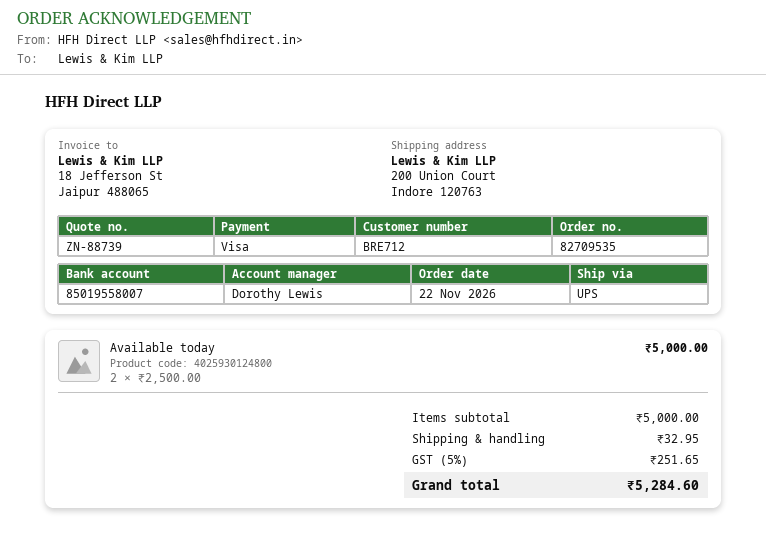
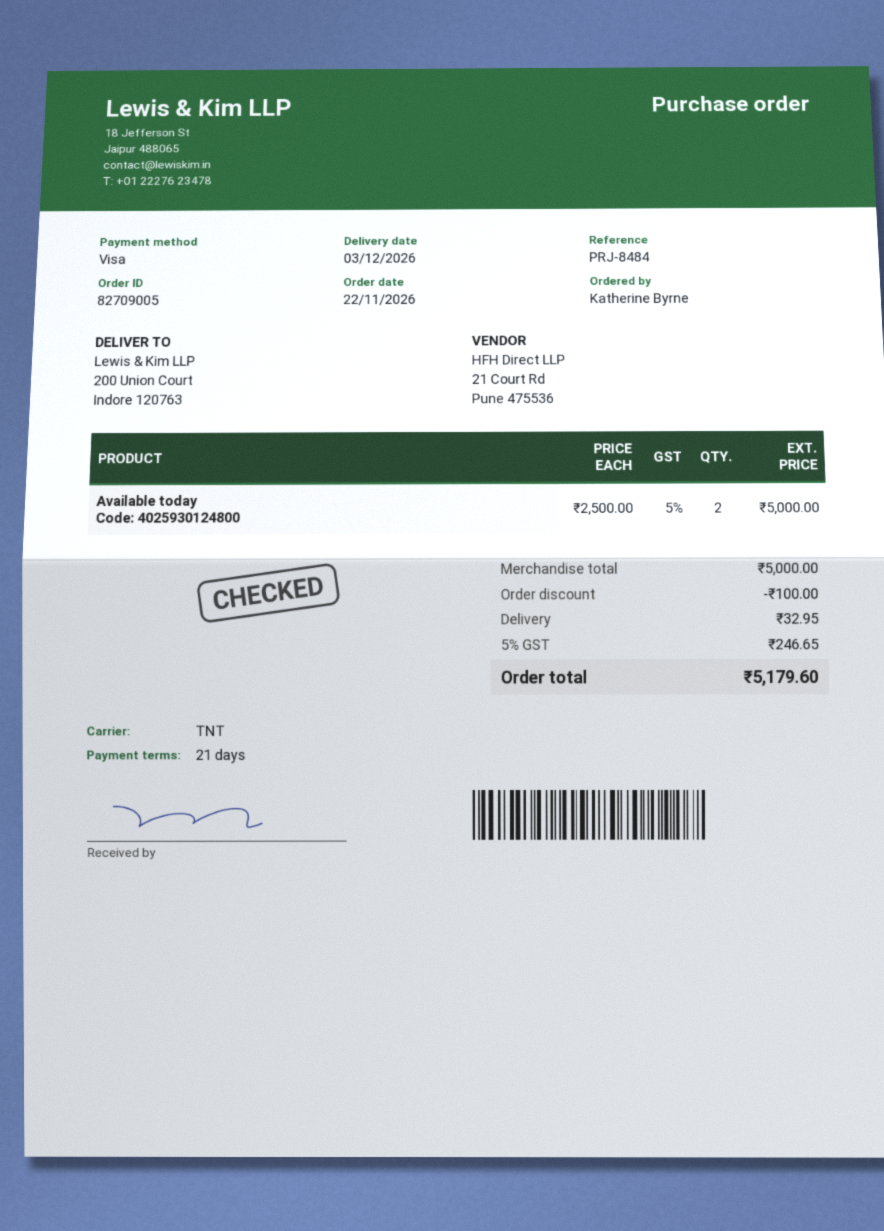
order number: 82709535 -> 82709005
shipping method: UPS -> TNT
discount: none -> 100.00
tax: 5% = 251.65 -> 5% = 246.65
total: 5284.60 -> 5179.60

